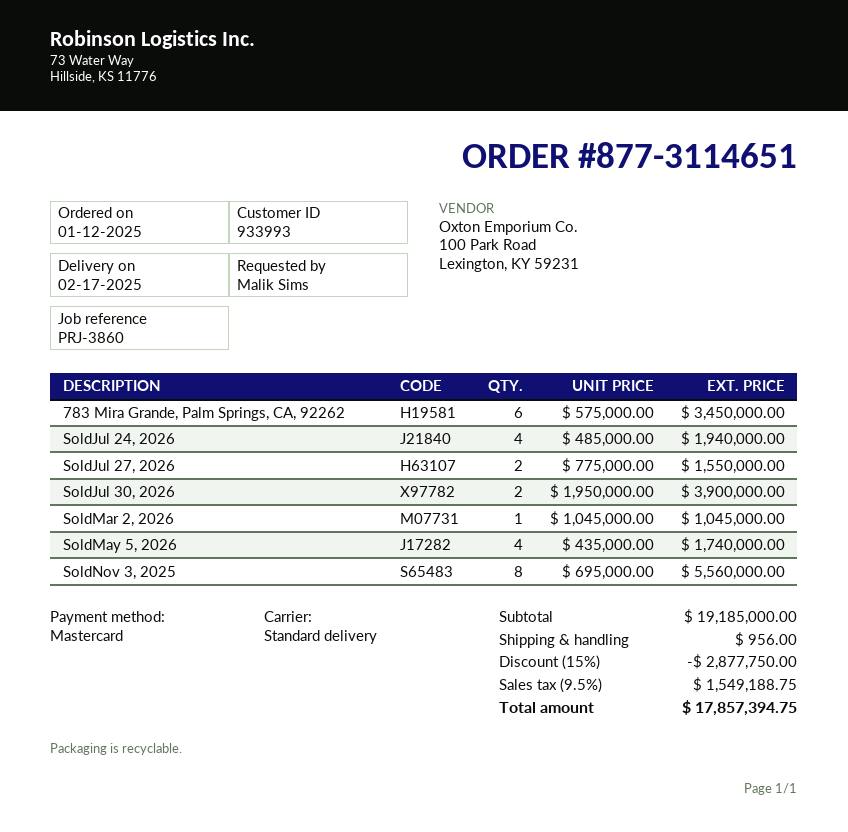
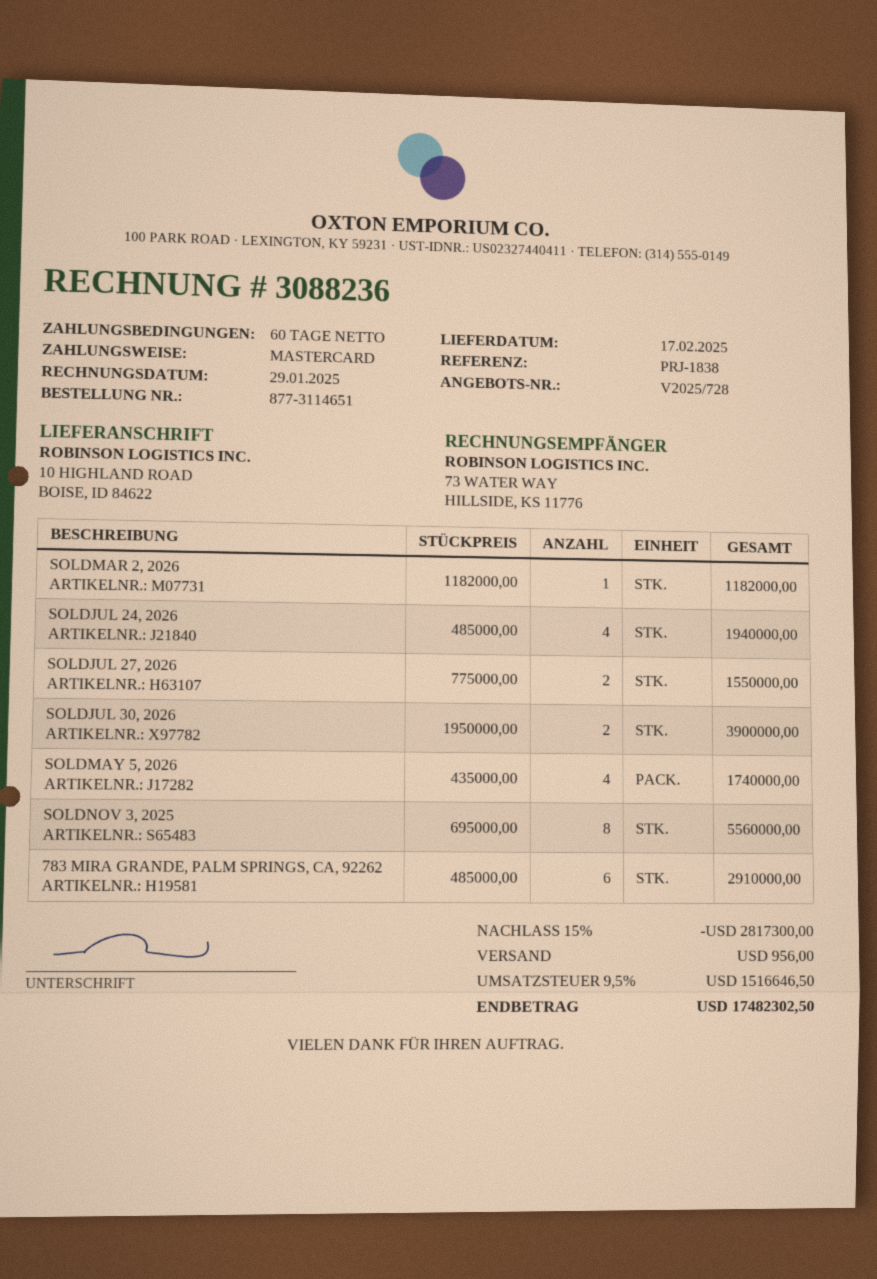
reference: PRJ-3860 -> PRJ-1838
783 Mira Grande, Palm Springs, CA, 92262: 6 x 575000.00 = 3450000.00 -> 6 x 485000.00 = 2910000.00
SoldMar 2, 2026: 1 x 1045000.00 = 1045000.00 -> 1 x 1182000.00 = 1182000.00
discount: 15% = 2877750.00 -> 15% = 2817300.00
tax: 9.5% = 1549188.75 -> 9.5% = 1516646.50
total: 17857394.75 -> 17482302.50

